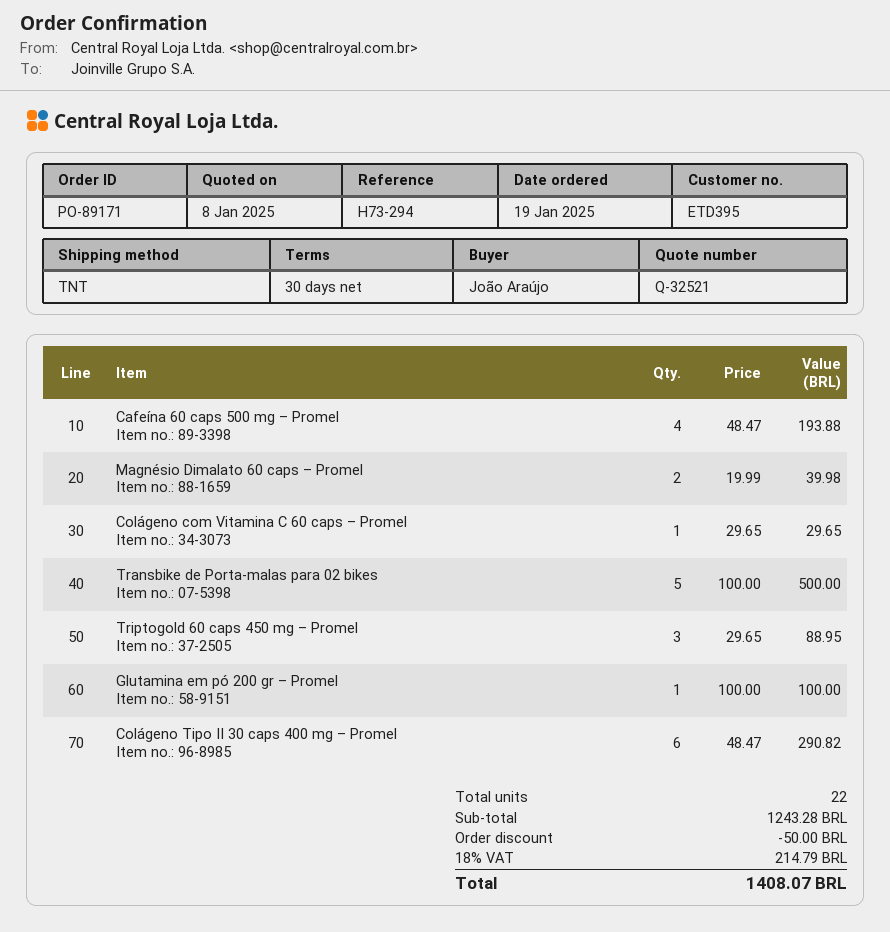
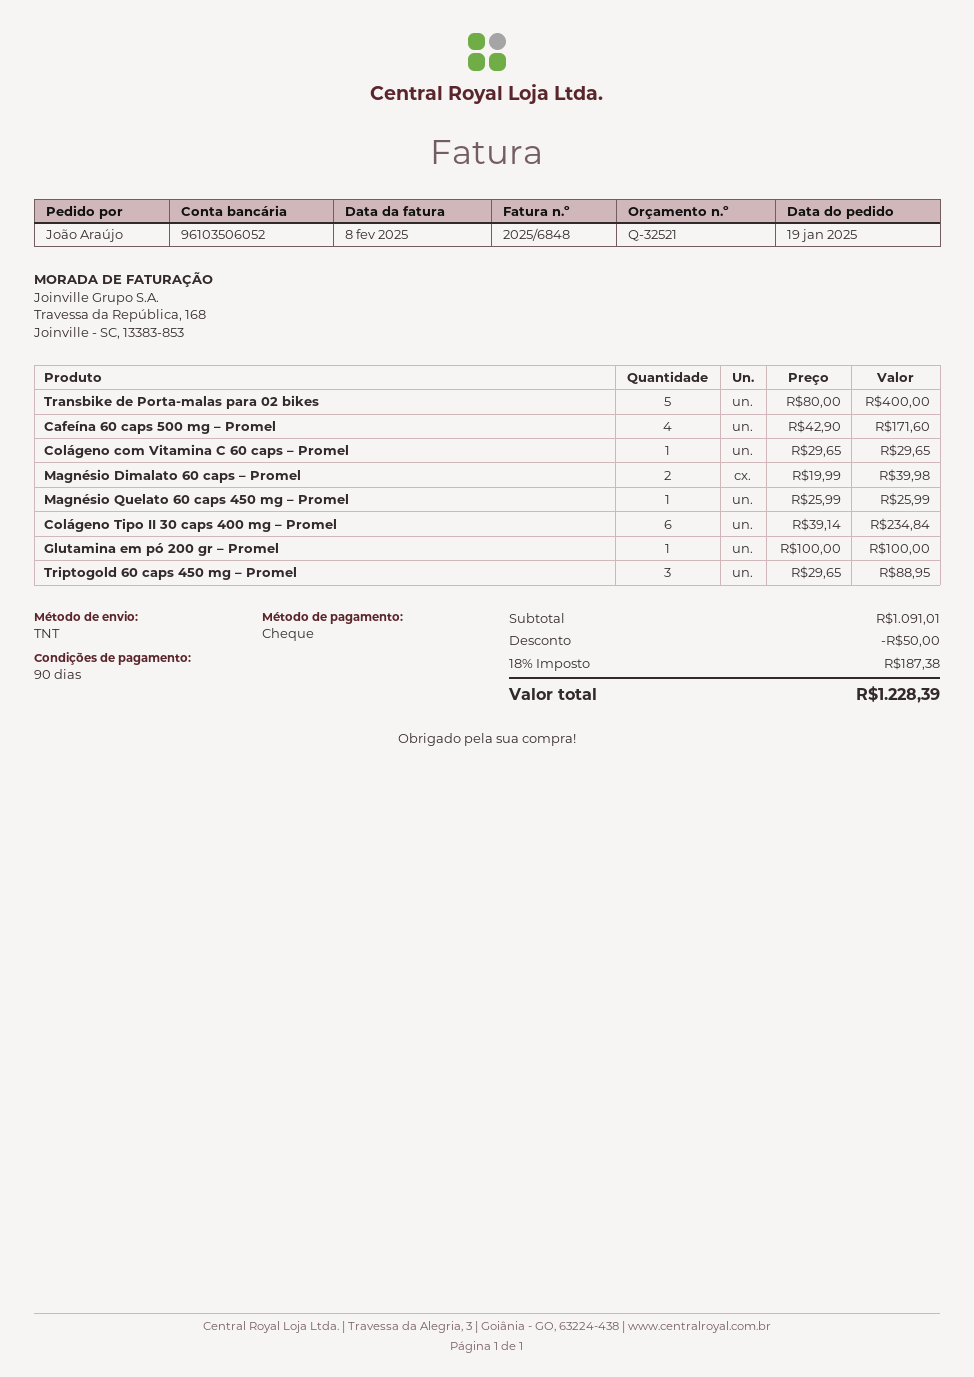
payment terms: 30 days -> 90 days
Cafeína 60 caps 500 mg – Promel: 4 x 48.47 = 193.88 -> 4 x 42.90 = 171.60
Transbike de Porta-malas para 02 bikes: 5 x 100.00 = 500.00 -> 5 x 80.00 = 400.00
Colágeno Tipo II 30 caps 400 mg – Promel: 6 x 48.47 = 290.82 -> 6 x 39.14 = 234.84
Magnésio Quelato 60 caps 450 mg – Promel: none -> 1 x 25.99 = 25.99
subtotal: 1243.28 -> 1091.01
tax: 18% = 214.79 -> 18% = 187.38
total: 1408.07 -> 1228.39

